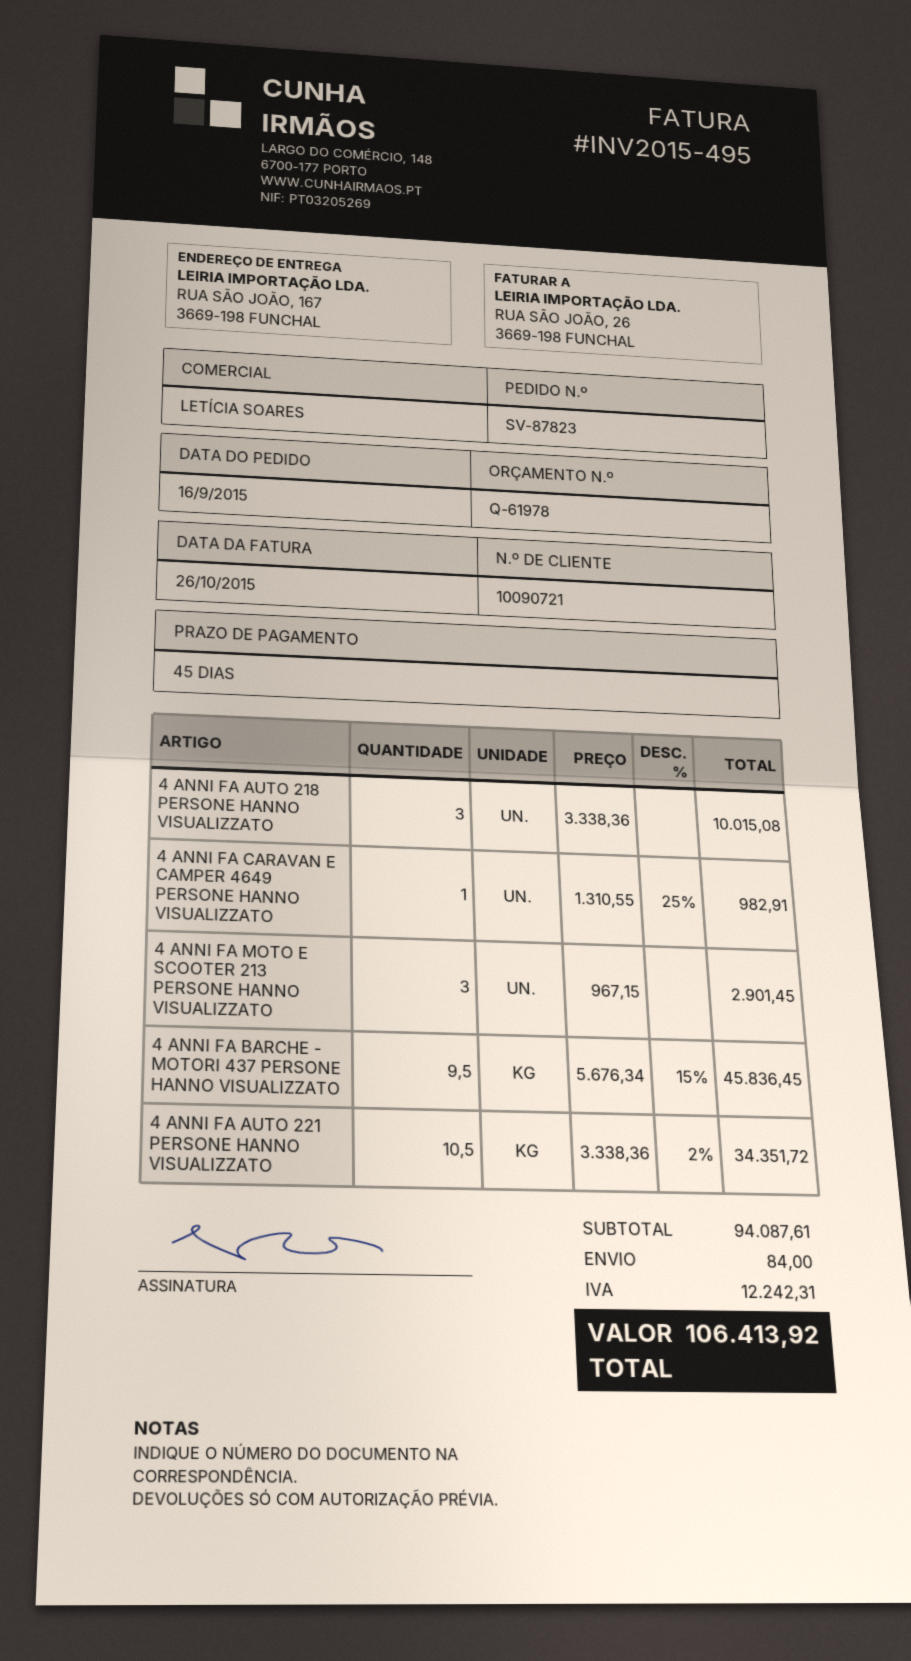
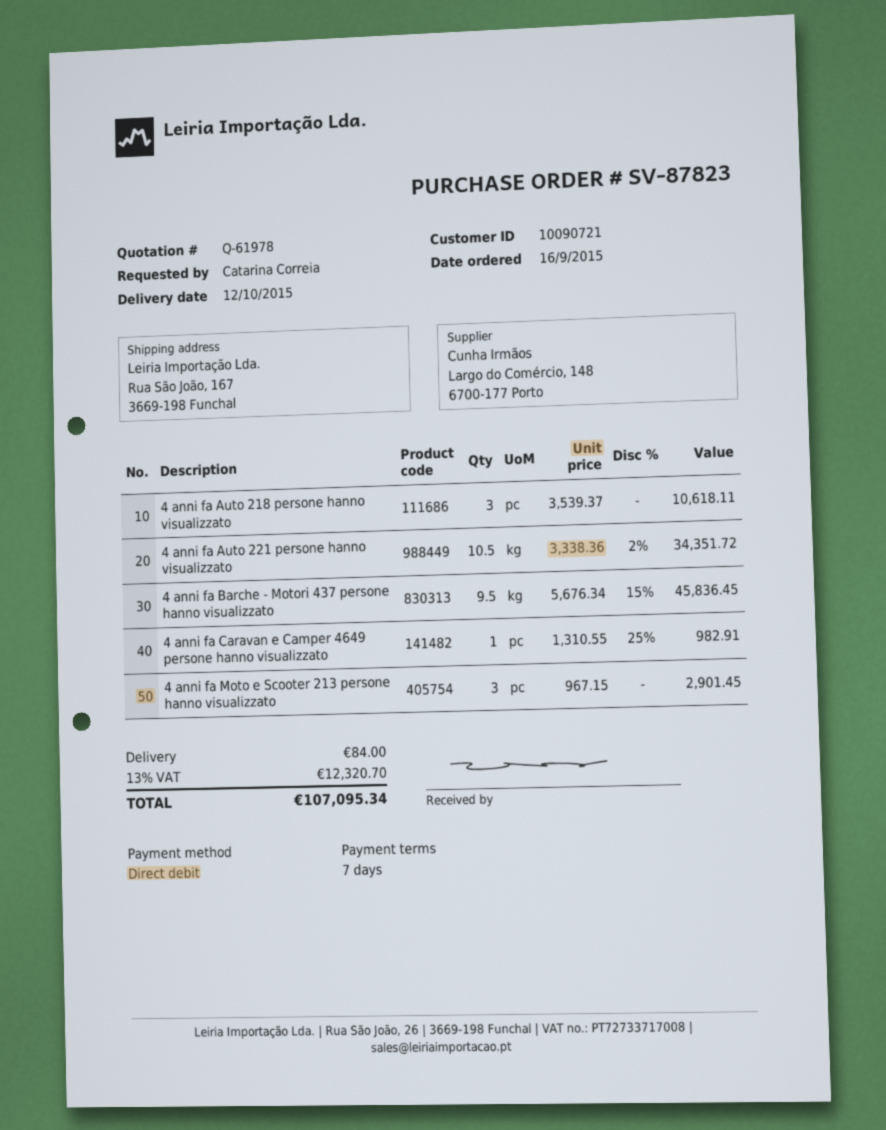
payment terms: 45 days -> 7 days
4 ANNI FA AUTO 218 PERSONE HANNO VISUALIZZATO: 3 x 3338.36 = 10015.08 -> 3 x 3539.37 = 10618.11
tax: 12242.31 -> 12320.70
total: 106413.92 -> 107095.34

